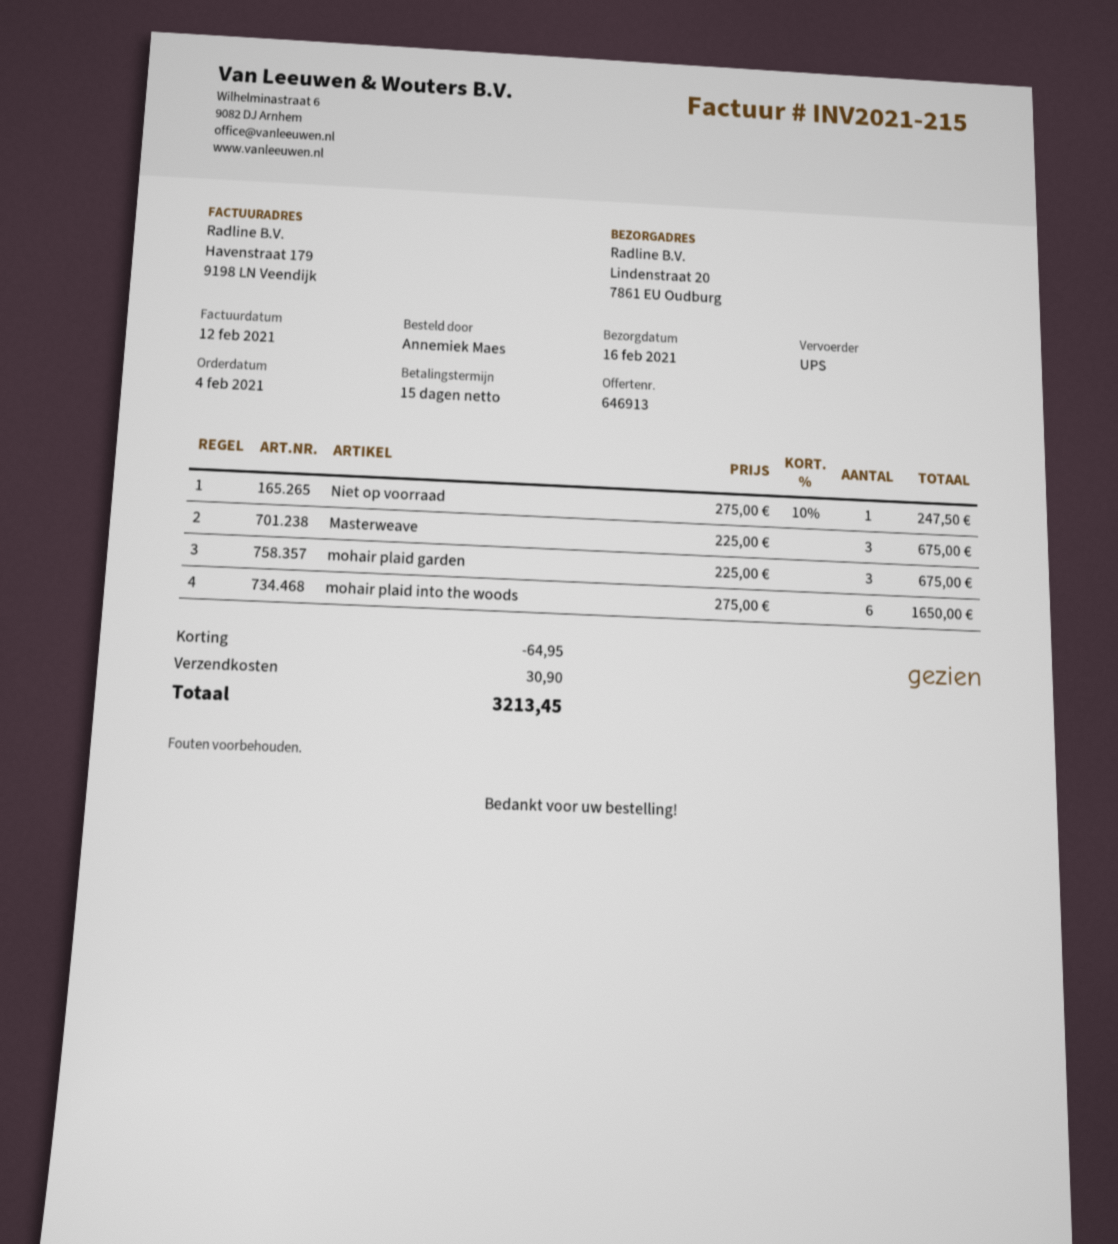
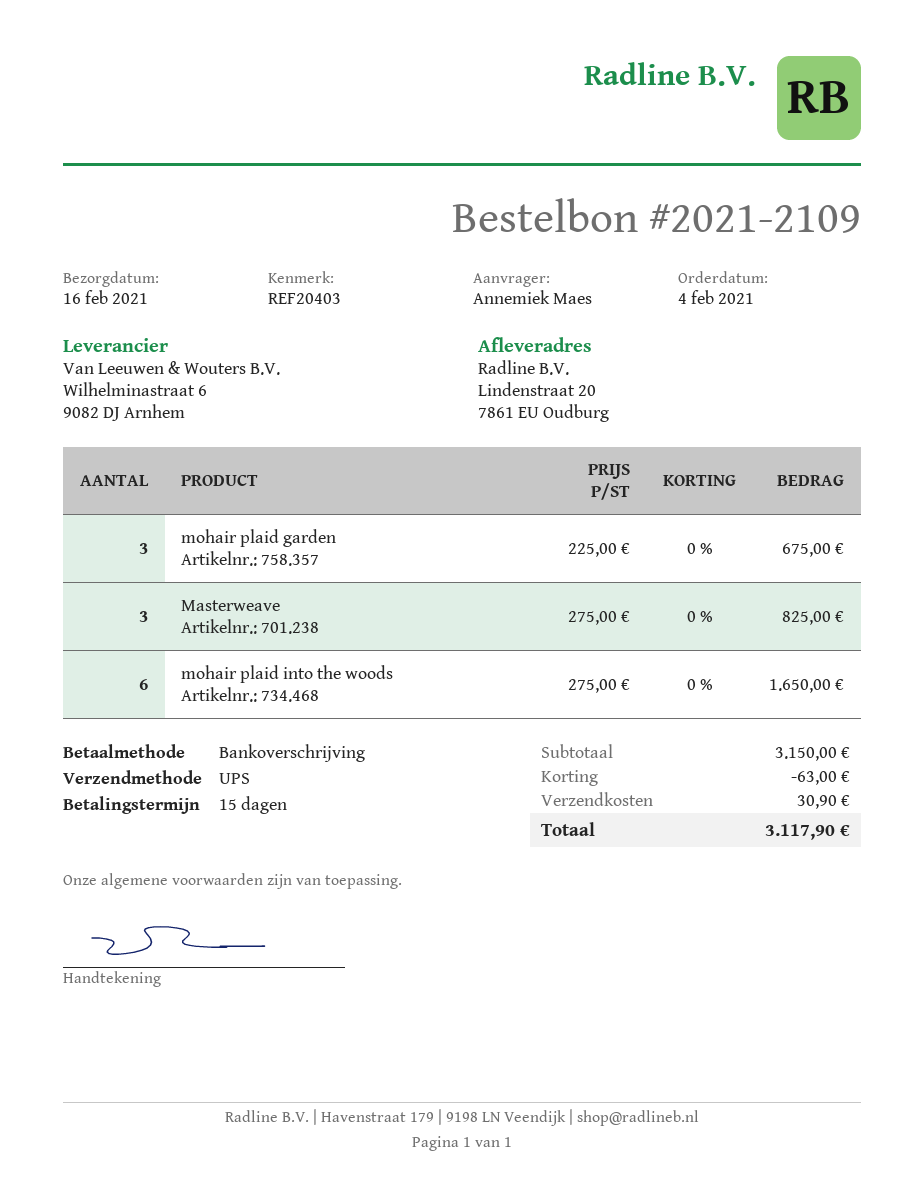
Niet op voorraad: 1 x 275.00 - 10% = 247.50 -> none
Masterweave: 3 x 225.00 = 675.00 -> 3 x 275.00 = 825.00
discount: 64.95 -> 63.00
total: 3213.45 -> 3117.90

